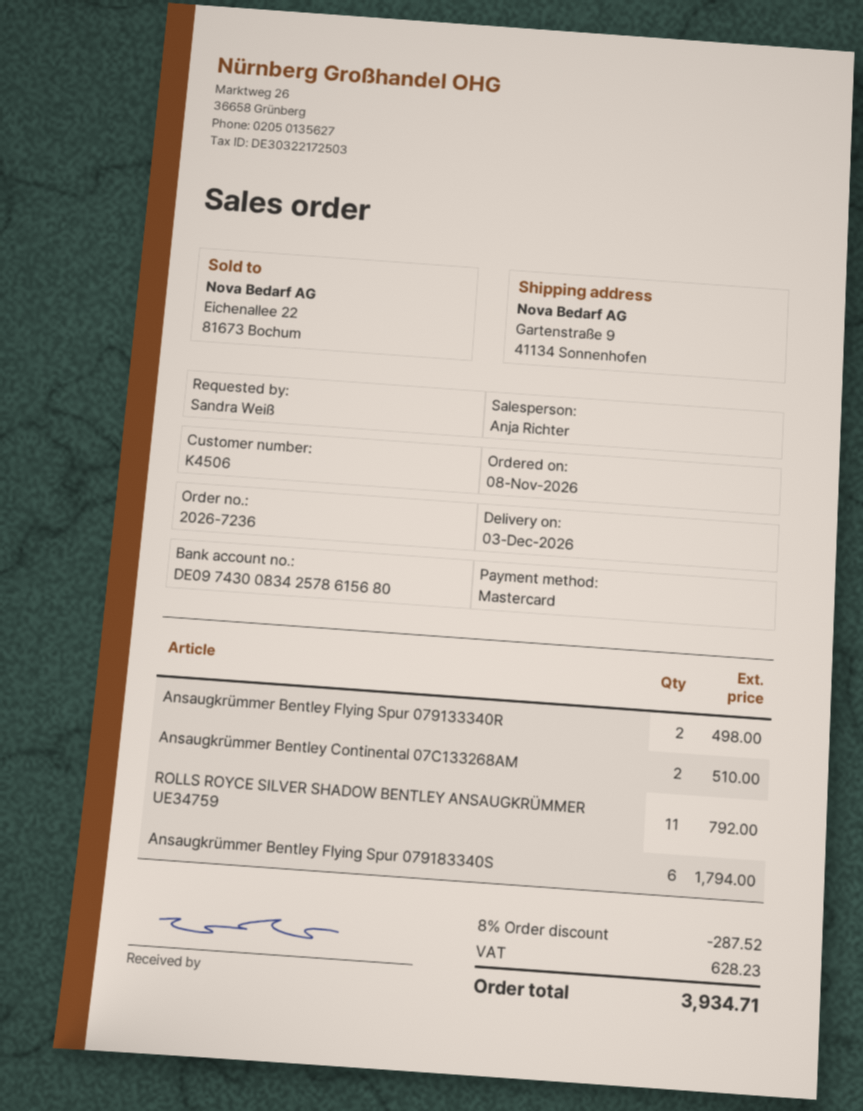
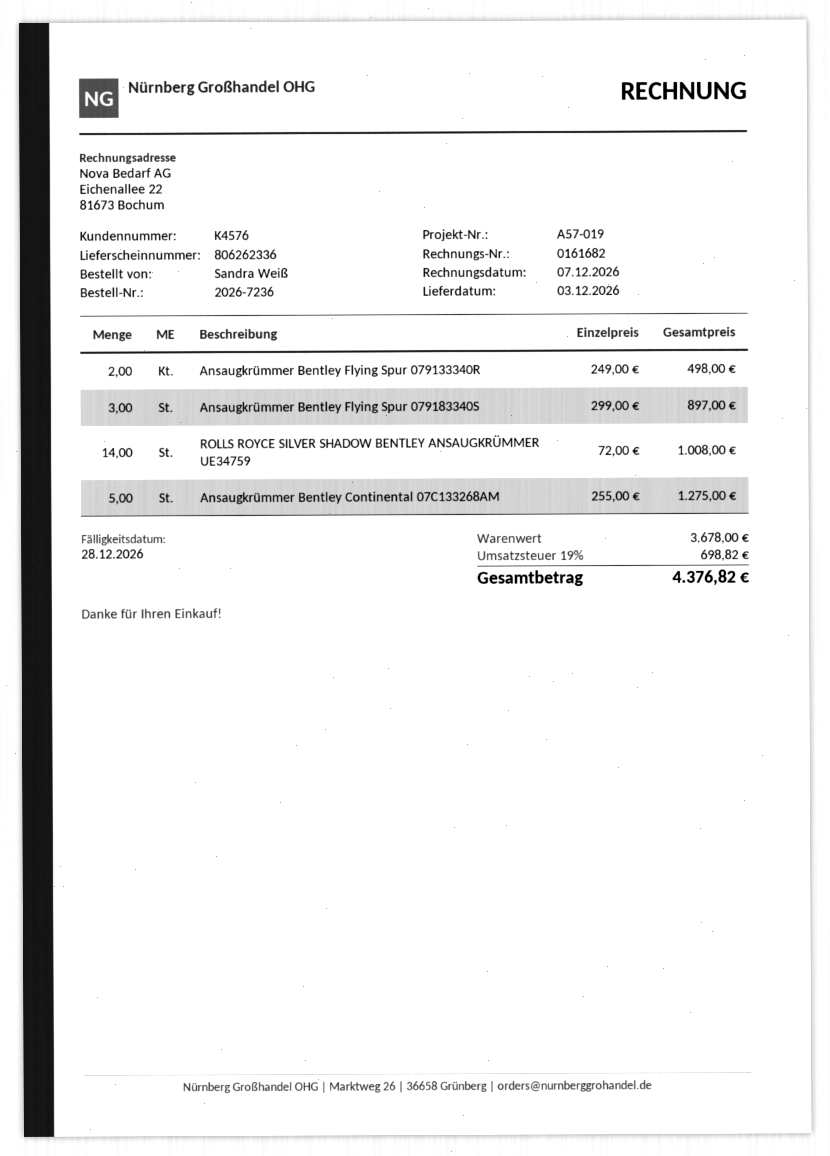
customer number: K4506 -> K4576
Ansaugkrümmer Bentley Continental 07C133268AM: 2 for 510.00 -> 5 for 1275.00
ROLLS ROYCE SILVER SHADOW BENTLEY ANSAUGKRÜMMER UE34759: 11 for 792.00 -> 14 for 1008.00
Ansaugkrümmer Bentley Flying Spur 079183340S: 6 for 1794.00 -> 3 for 897.00
discount: 8% = 287.52 -> none
tax: 628.23 -> 698.82
total: 3934.71 -> 4376.82

